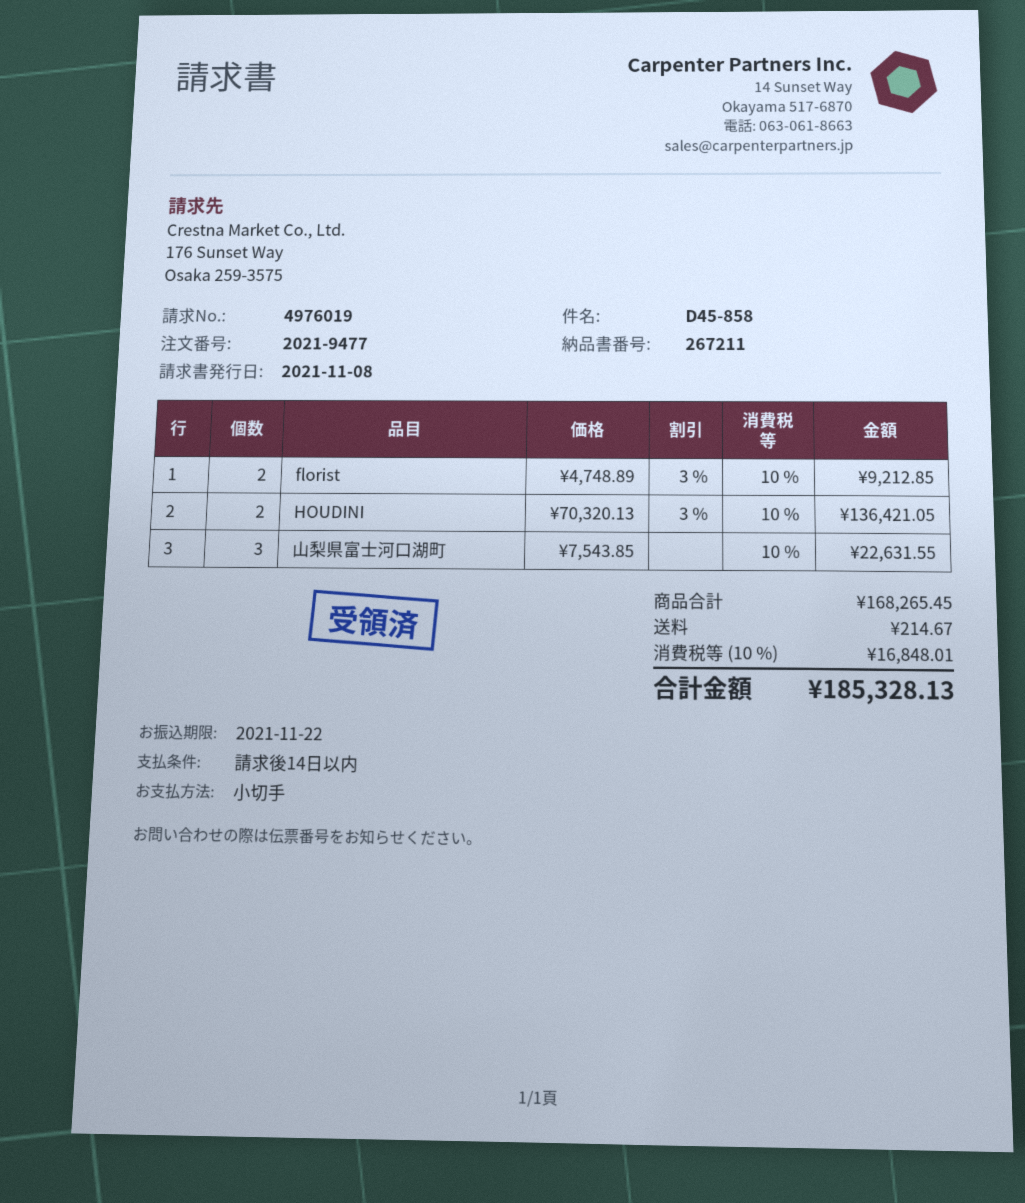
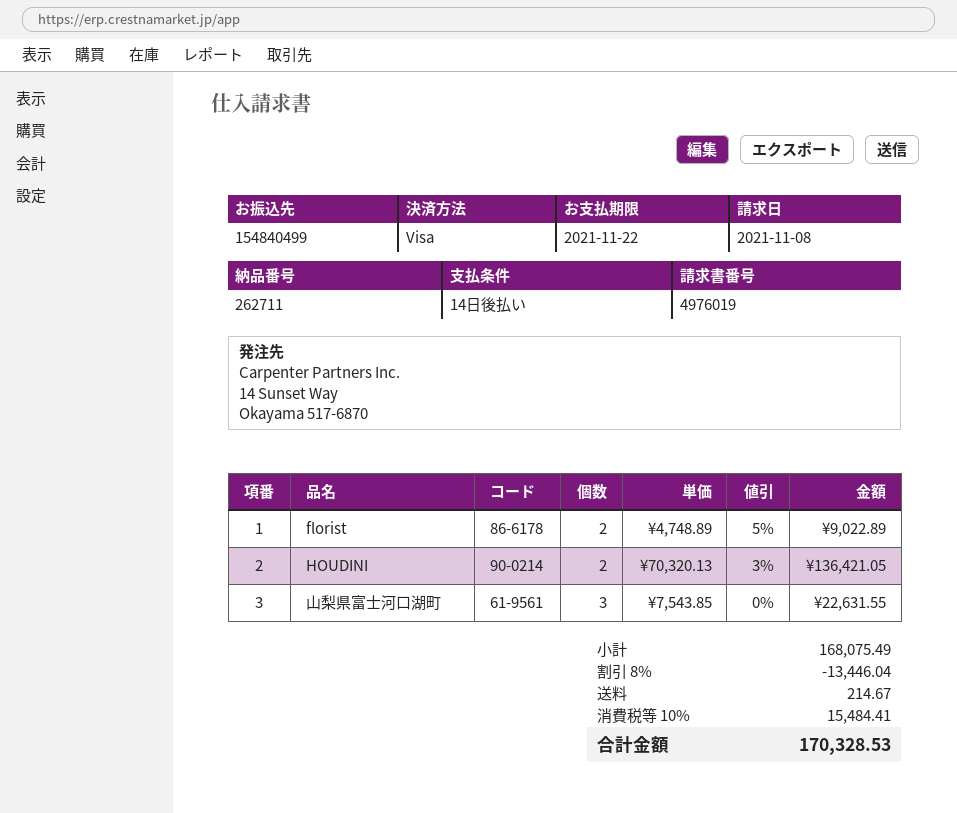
delivery note number: 267211 -> 262711
payment method: cheque -> Visa
florist: 2 x 4748.89 - 3% = 9212.85 -> 2 x 4748.89 - 5% = 9022.89
subtotal: 168265.45 -> 168075.49
discount: none -> 8% = 13446.04
tax: 10% = 16848.01 -> 10% = 15484.41
total: 185328.13 -> 170328.53

